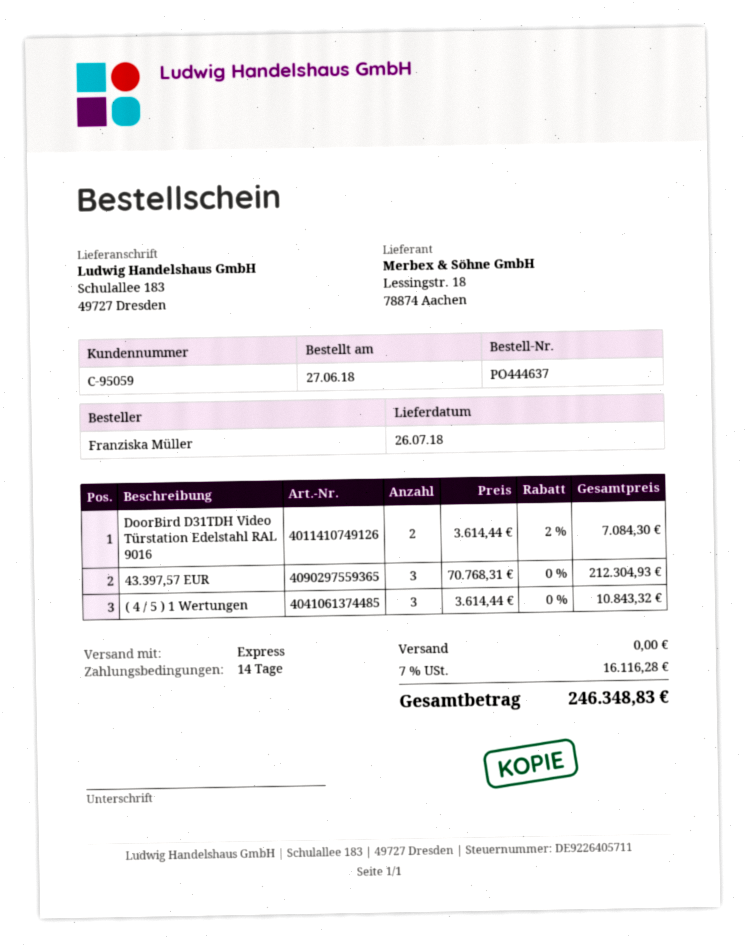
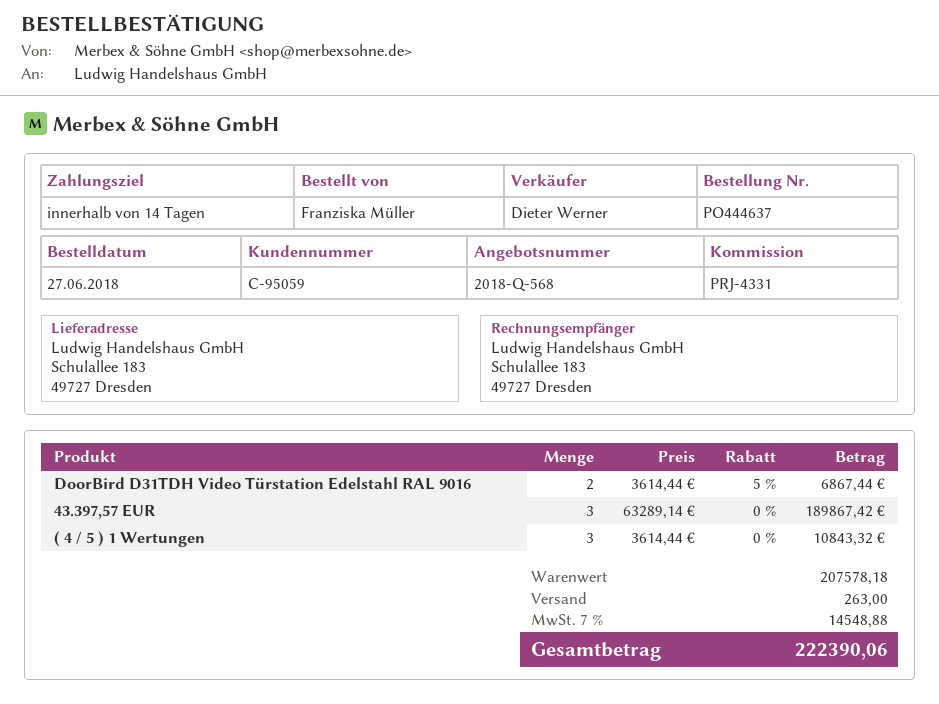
DoorBird D31TDH Video Türstation Edelstahl RAL 9016: 2 x 3614.44 - 2% = 7084.30 -> 2 x 3614.44 - 5% = 6867.44
43.397,57 EUR: 3 x 70768.31 = 212304.93 -> 3 x 63289.14 = 189867.42
shipping: 0.00 -> 263.00
tax: 7% = 16116.28 -> 7% = 14548.88
total: 246348.83 -> 222390.06

